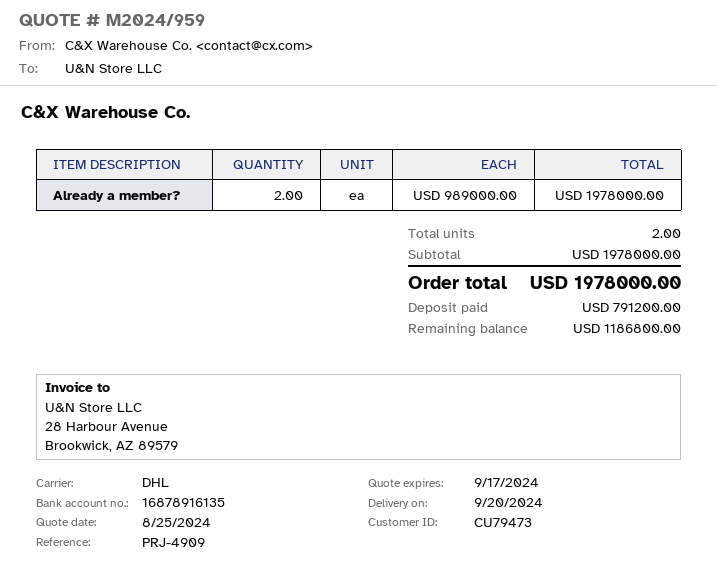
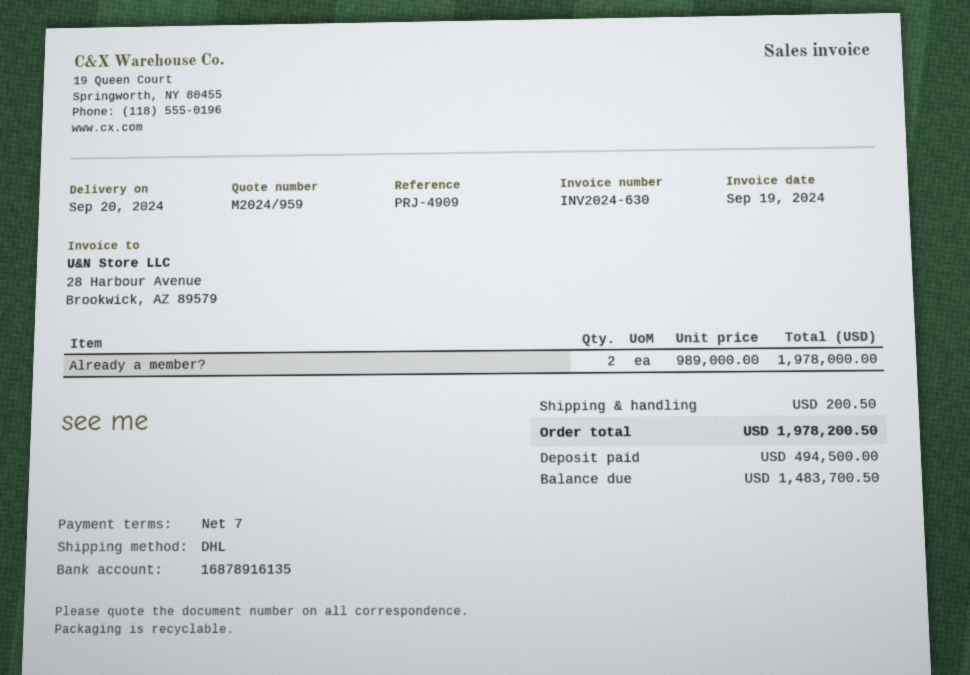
shipping: none -> 200.50
total: 1978000.00 -> 1978200.50
deposit: 791200.00 -> 494500.00
balance: 1186800.00 -> 1483700.50

